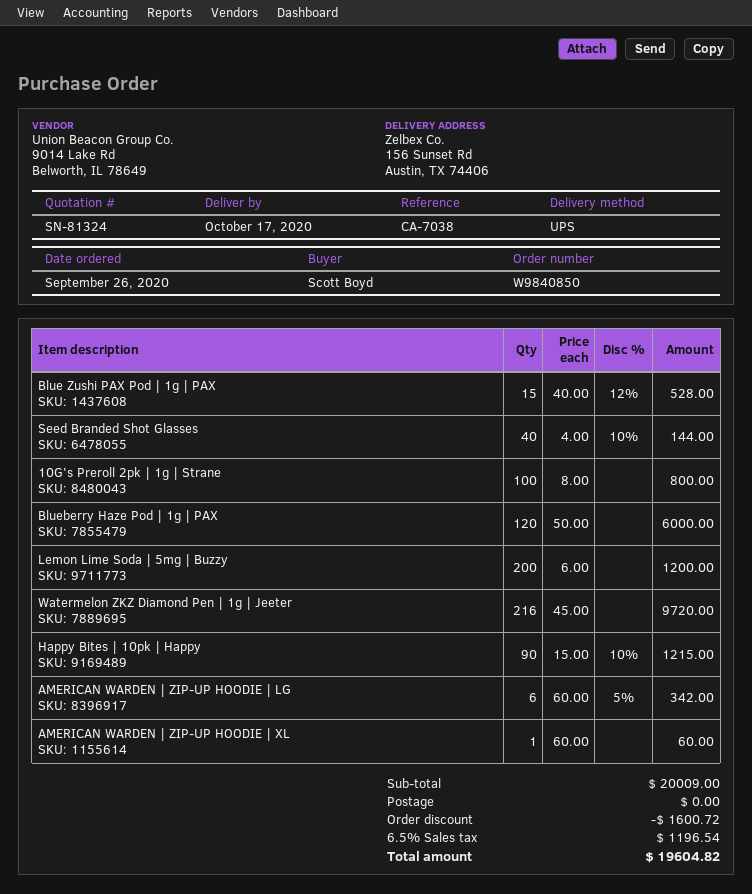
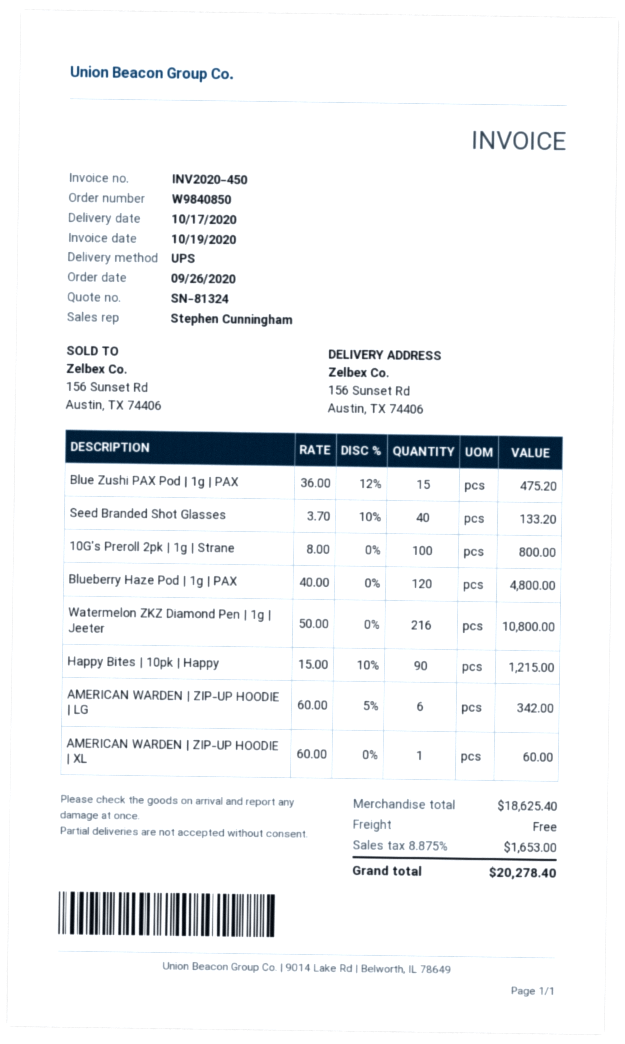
Blue Zushi PAX Pod | 1g | PAX: 15 x 40.00 - 12% = 528.00 -> 15 x 36.00 - 12% = 475.20
Seed Branded Shot Glasses: 40 x 4.00 - 10% = 144.00 -> 40 x 3.70 - 10% = 133.20
Blueberry Haze Pod | 1g | PAX: 120 x 50.00 = 6000.00 -> 120 x 40.00 = 4800.00
Lemon Lime Soda | 5mg | Buzzy: 200 x 6.00 = 1200.00 -> none
Watermelon ZKZ Diamond Pen | 1g | Jeeter: 216 x 45.00 = 9720.00 -> 216 x 50.00 = 10800.00
subtotal: 20009.00 -> 18625.40
discount: 1600.72 -> none
tax: 6.5% = 1196.54 -> 8.875% = 1653.00
total: 19604.82 -> 20278.40

